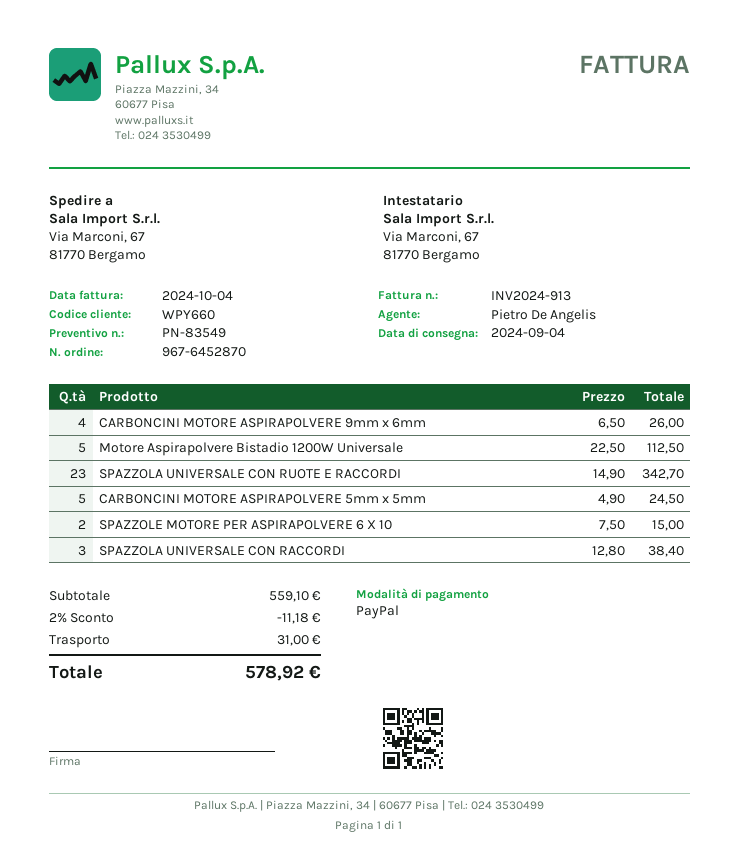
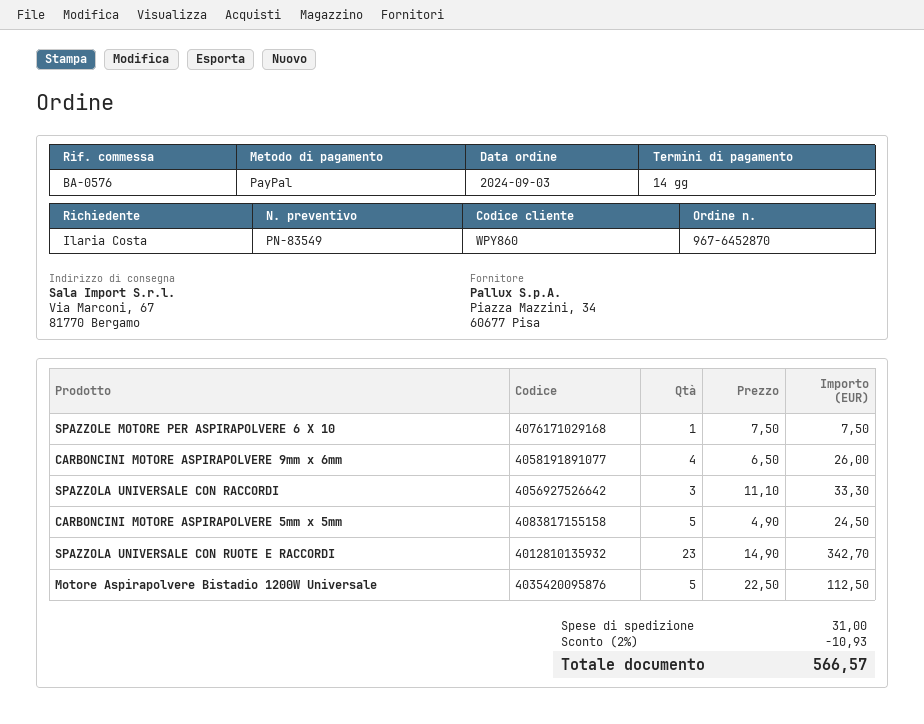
customer number: WPY660 -> WPY860
SPAZZOLE MOTORE PER ASPIRAPOLVERE 6 X 10: 2 x 7.50 = 15.00 -> 1 x 7.50 = 7.50
SPAZZOLA UNIVERSALE CON RACCORDI: 3 x 12.80 = 38.40 -> 3 x 11.10 = 33.30
discount: 2% = 11.18 -> 2% = 10.93
total: 578.92 -> 566.57

